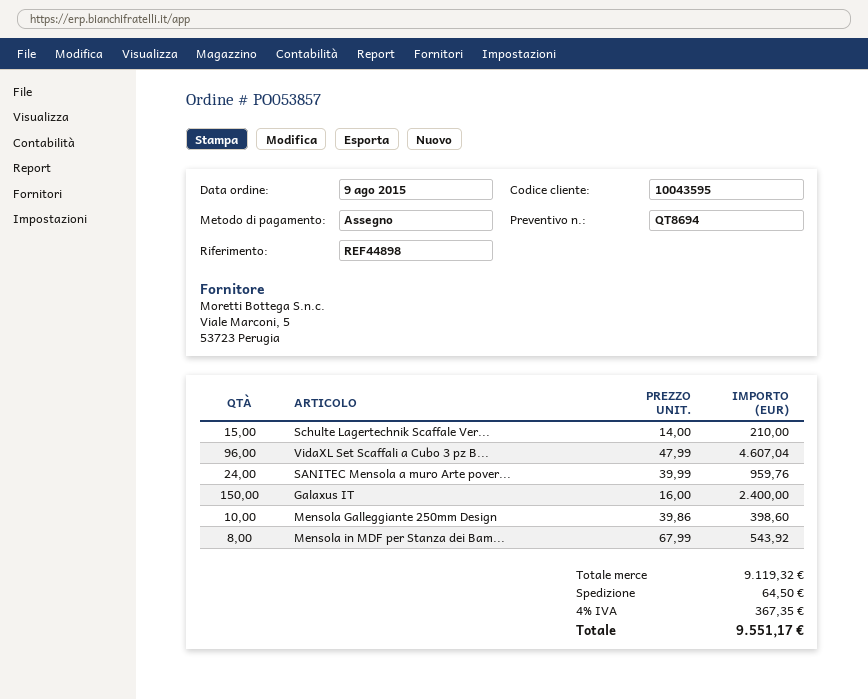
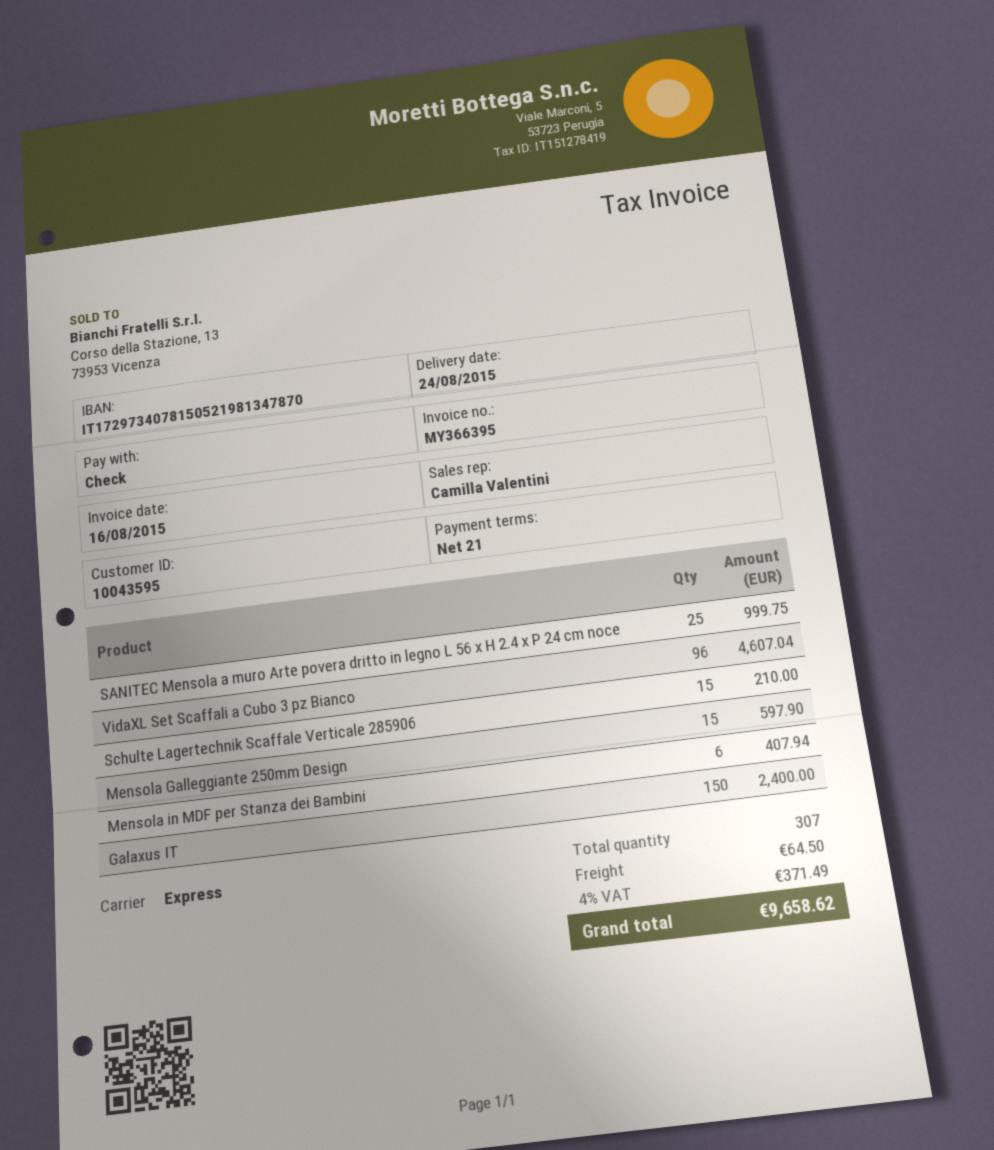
SANITEC Mensola a muro Arte pover...: 24 for 959.76 -> 25 for 999.75
Mensola Galleggiante 250mm Design: 10 for 398.60 -> 15 for 597.90
Mensola in MDF per Stanza dei Bam...: 8 for 543.92 -> 6 for 407.94
tax: 4% = 367.35 -> 4% = 371.49
total: 9551.17 -> 9658.62

